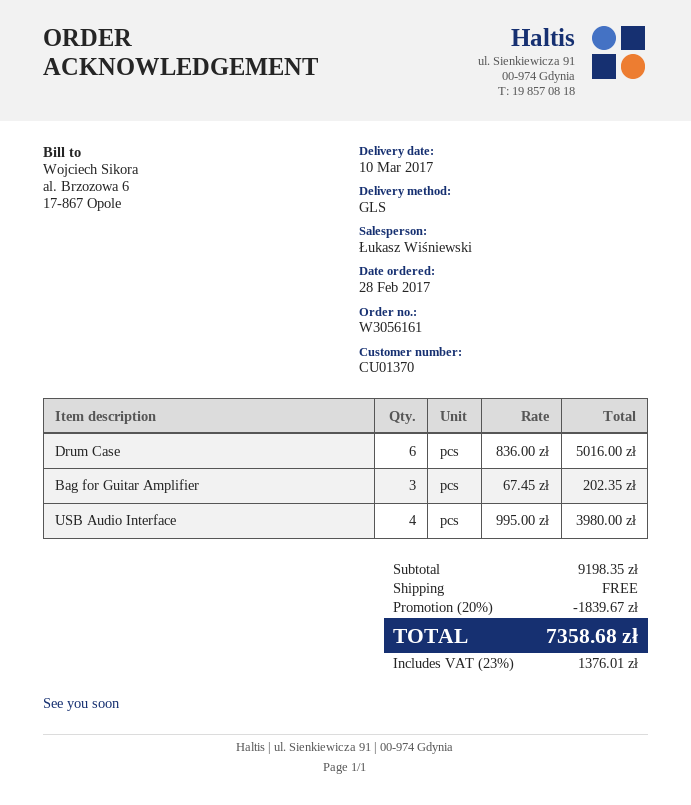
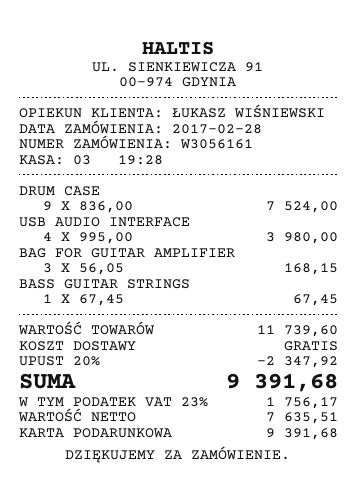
Drum Case: 6 x 836.00 = 5016.00 -> 9 x 836.00 = 7524.00
Bag for Guitar Amplifier: 3 x 67.45 = 202.35 -> 3 x 56.05 = 168.15
BASS GUITAR STRINGS: none -> 1 x 67.45 = 67.45
subtotal: 9198.35 -> 11739.60
discount: 20% = 1839.67 -> 20% = 2347.92
tax: 23% = 1376.01 -> 23% = 1756.17
total: 7358.68 -> 9391.68

